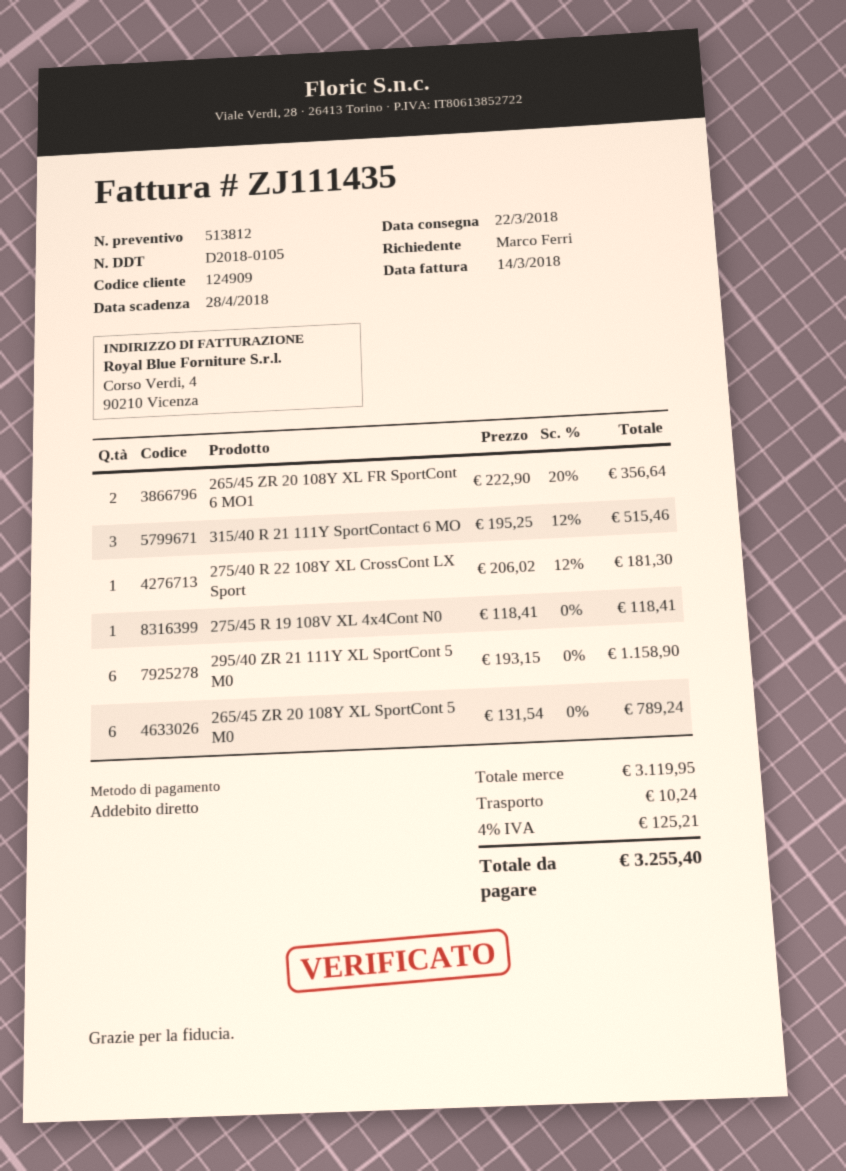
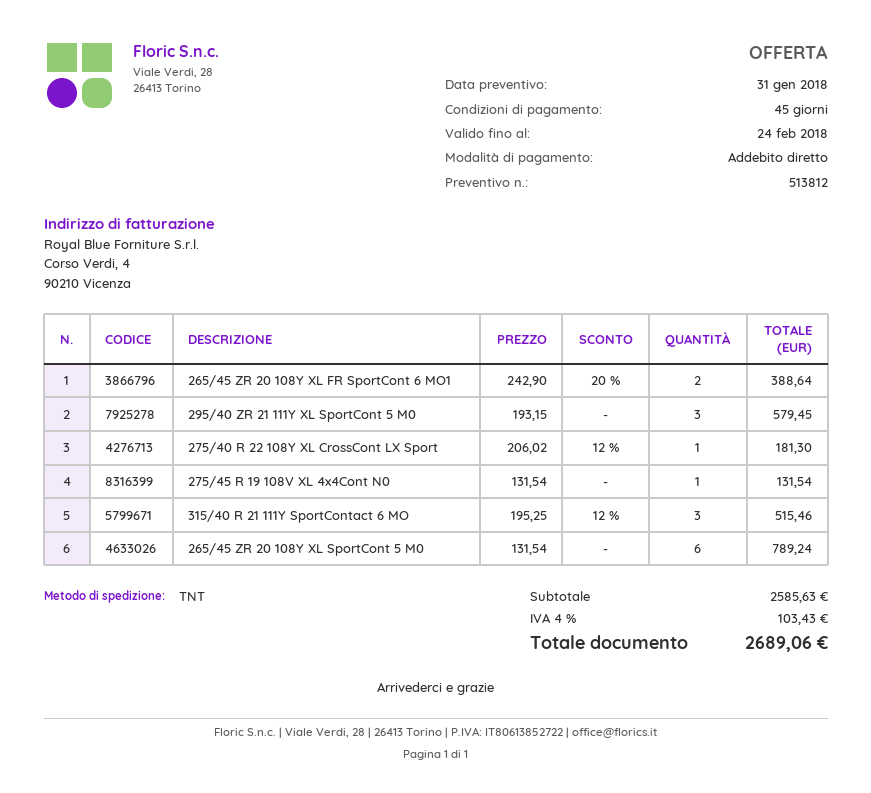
265/45 ZR 20 108Y XL FR SportCont 6 MO1: 2 x 222.90 - 20% = 356.64 -> 2 x 242.90 - 20% = 388.64
275/45 R 19 108V XL 4x4Cont N0: 1 x 118.41 = 118.41 -> 1 x 131.54 = 131.54
295/40 ZR 21 111Y XL SportCont 5 M0: 6 x 193.15 = 1158.90 -> 3 x 193.15 = 579.45
subtotal: 3119.95 -> 2585.63
shipping: 10.24 -> none
tax: 4% = 125.21 -> 4% = 103.43
total: 3255.40 -> 2689.06

